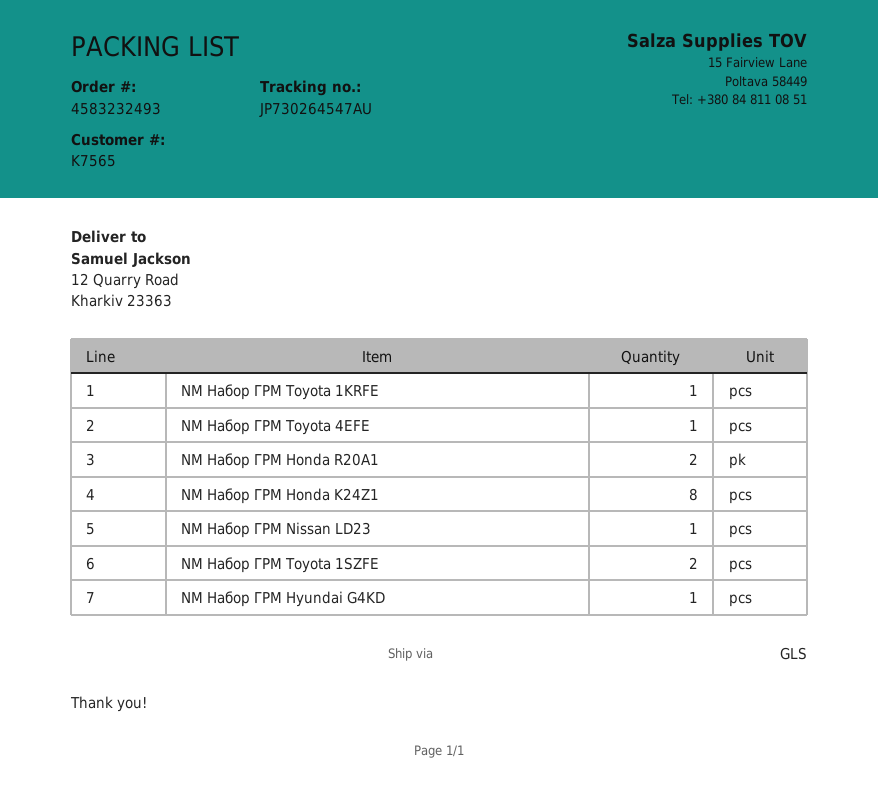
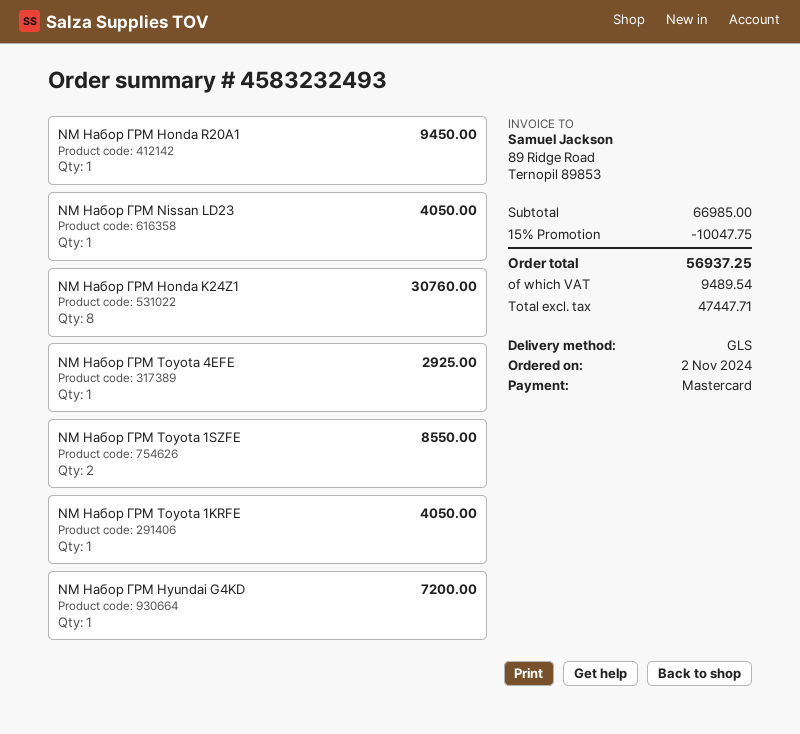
NM Набор ГРМ Honda R20A1: 2 -> 1

